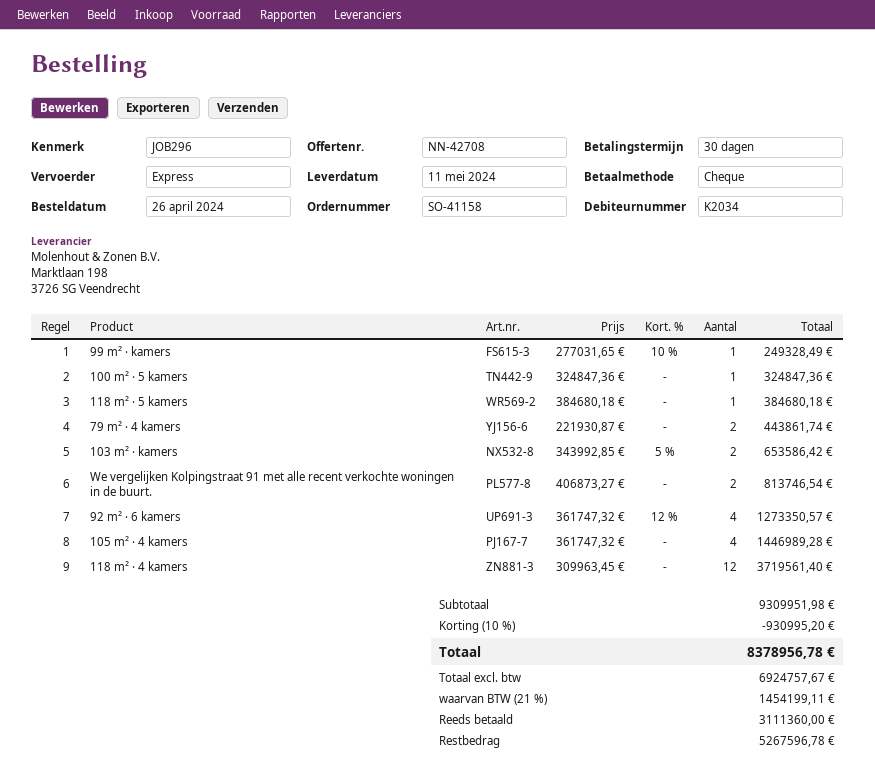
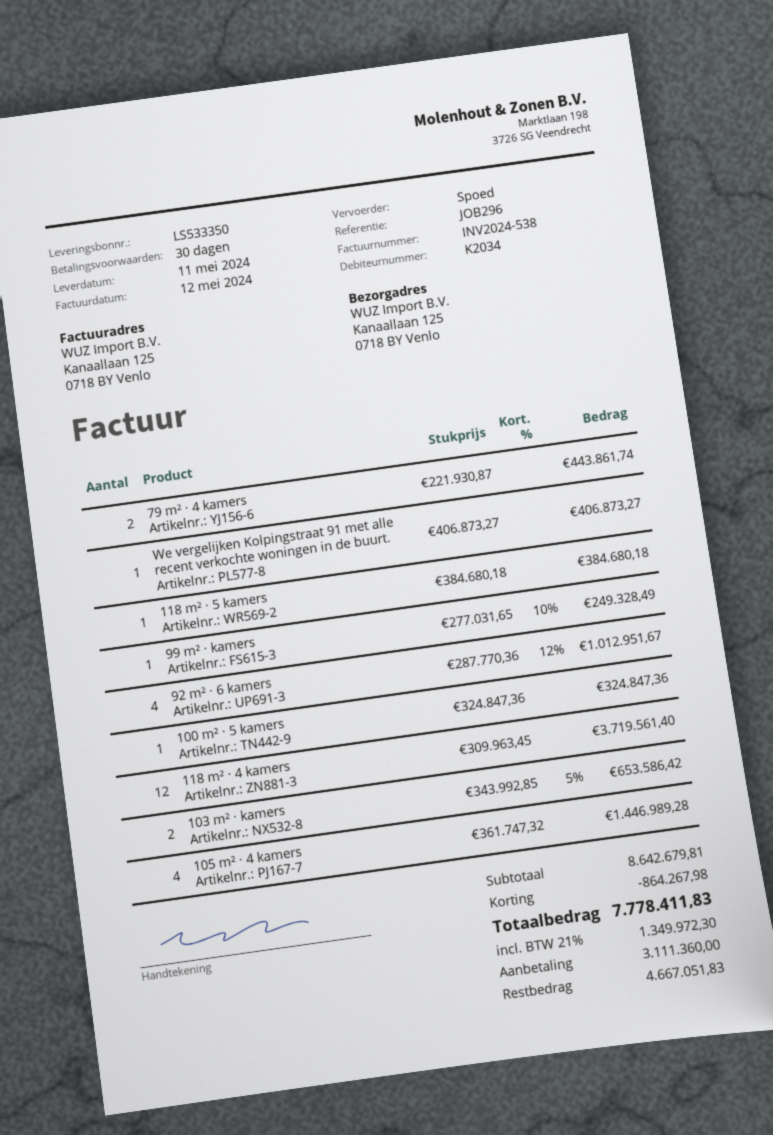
We vergelijken Kolpingstraat 91 met alle recent verkochte woningen in de buurt.: 2 x 406873.27 = 813746.54 -> 1 x 406873.27 = 406873.27
92 m² · 6 kamers: 4 x 361747.32 - 12% = 1273350.57 -> 4 x 287770.36 - 12% = 1012951.67
subtotal: 9309951.98 -> 8642679.81
discount: 930995.20 -> 864267.98
tax: 21% = 1454199.11 -> 21% = 1349972.30
total: 8378956.78 -> 7778411.83
balance: 5267596.78 -> 4667051.83

